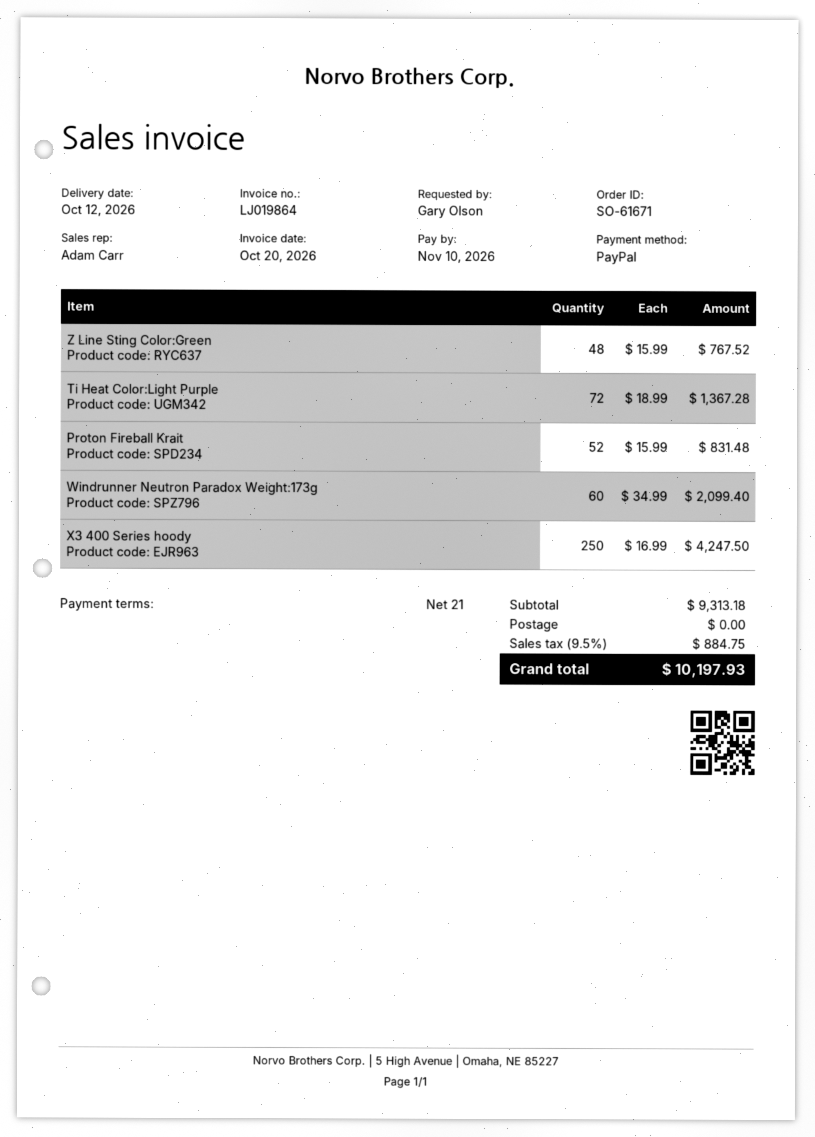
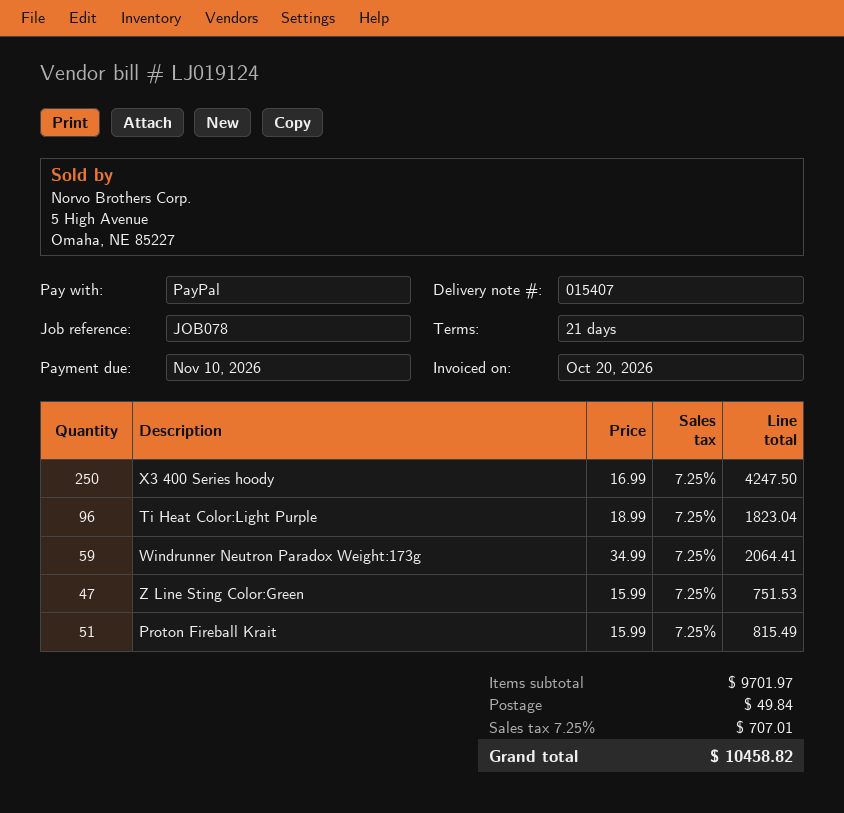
invoice number: LJ019864 -> LJ019124
Z Line Sting Color:Green: 48 x 15.99 = 767.52 -> 47 x 15.99 = 751.53
Ti Heat Color:Light Purple: 72 x 18.99 = 1367.28 -> 96 x 18.99 = 1823.04
Proton Fireball Krait: 52 x 15.99 = 831.48 -> 51 x 15.99 = 815.49
Windrunner Neutron Paradox Weight:173g: 60 x 34.99 = 2099.40 -> 59 x 34.99 = 2064.41
subtotal: 9313.18 -> 9701.97
shipping: 0.00 -> 49.84
tax: 9.5% = 884.75 -> 7.25% = 707.01
total: 10197.93 -> 10458.82

